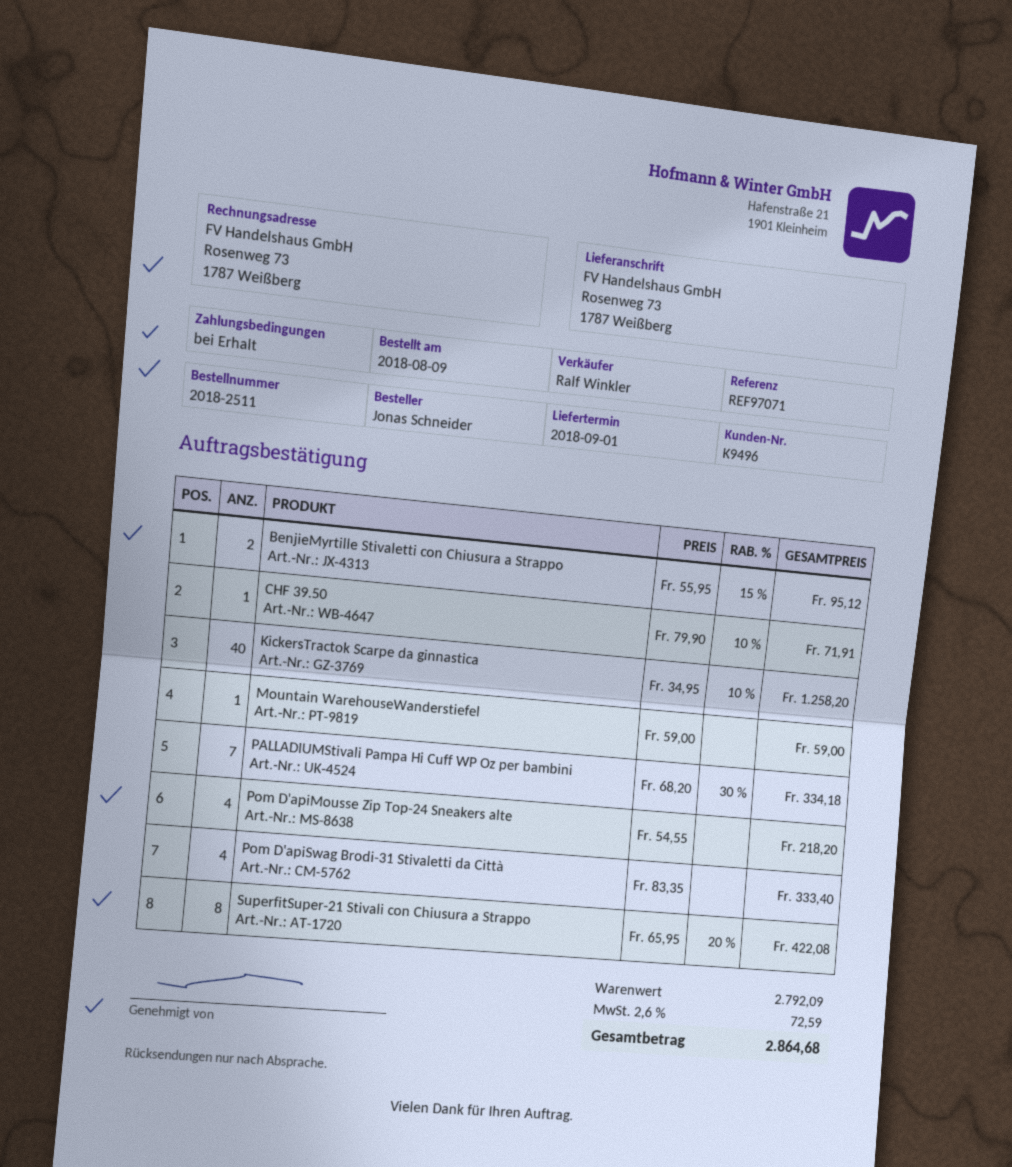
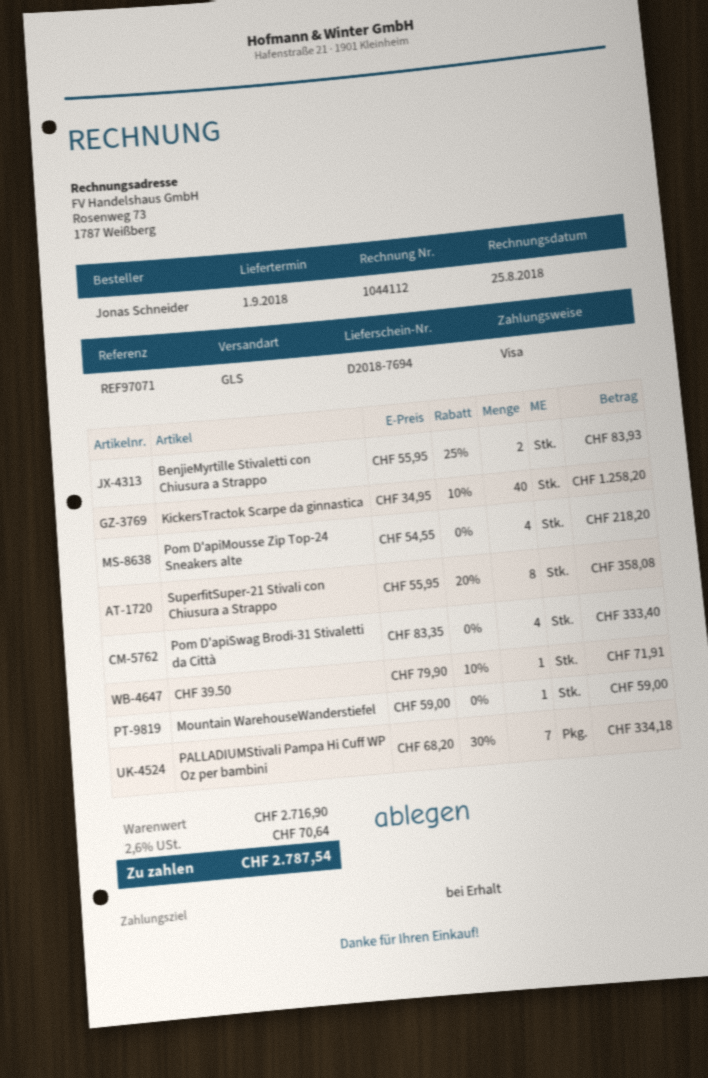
BenjieMyrtille Stivaletti con Chiusura a Strappo: 2 x 55.95 - 15% = 95.12 -> 2 x 55.95 - 25% = 83.93
SuperfitSuper-21 Stivali con Chiusura a Strappo: 8 x 65.95 - 20% = 422.08 -> 8 x 55.95 - 20% = 358.08
subtotal: 2792.09 -> 2716.90
tax: 2.6% = 72.59 -> 2.6% = 70.64
total: 2864.68 -> 2787.54

